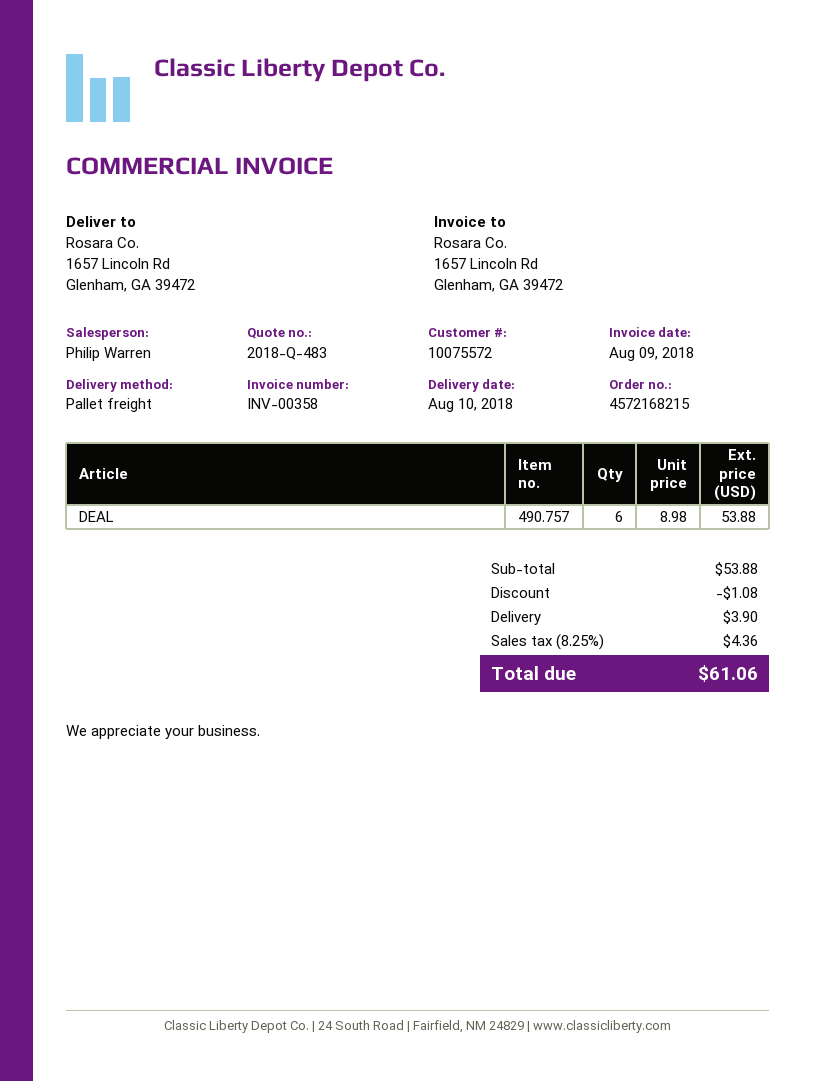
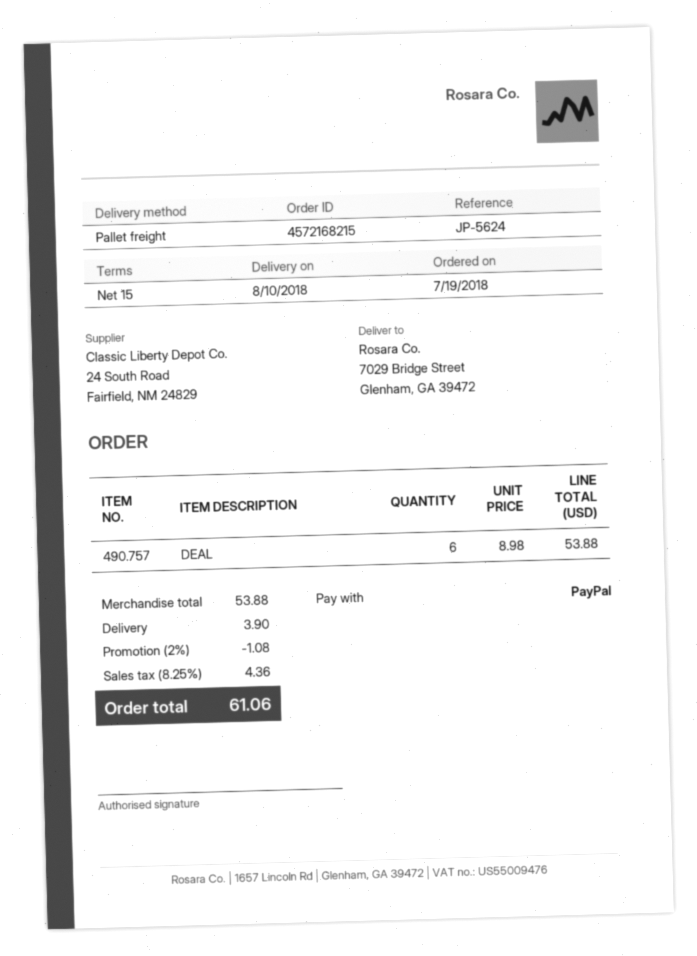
ship to: 1657 Lincoln Rd, Glenham, GA 39472 -> 7029 Bridge Street, Glenham, GA 39472

